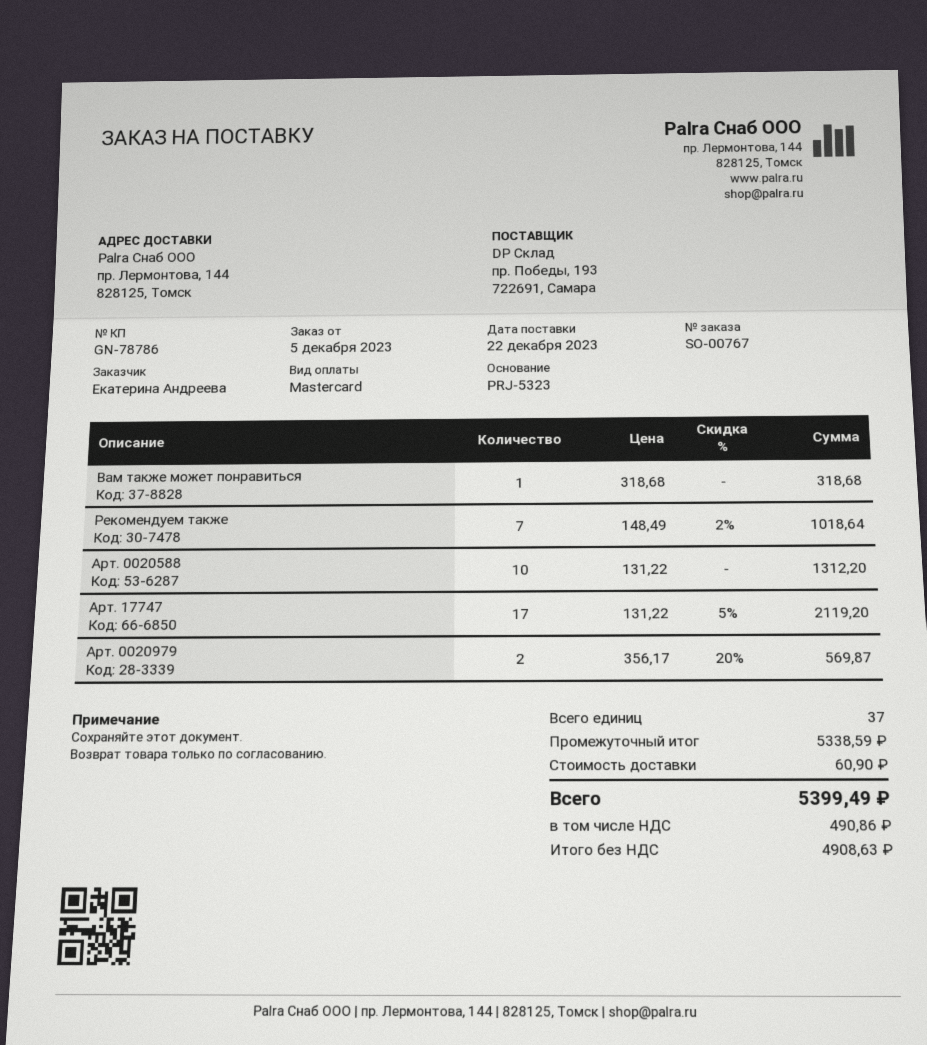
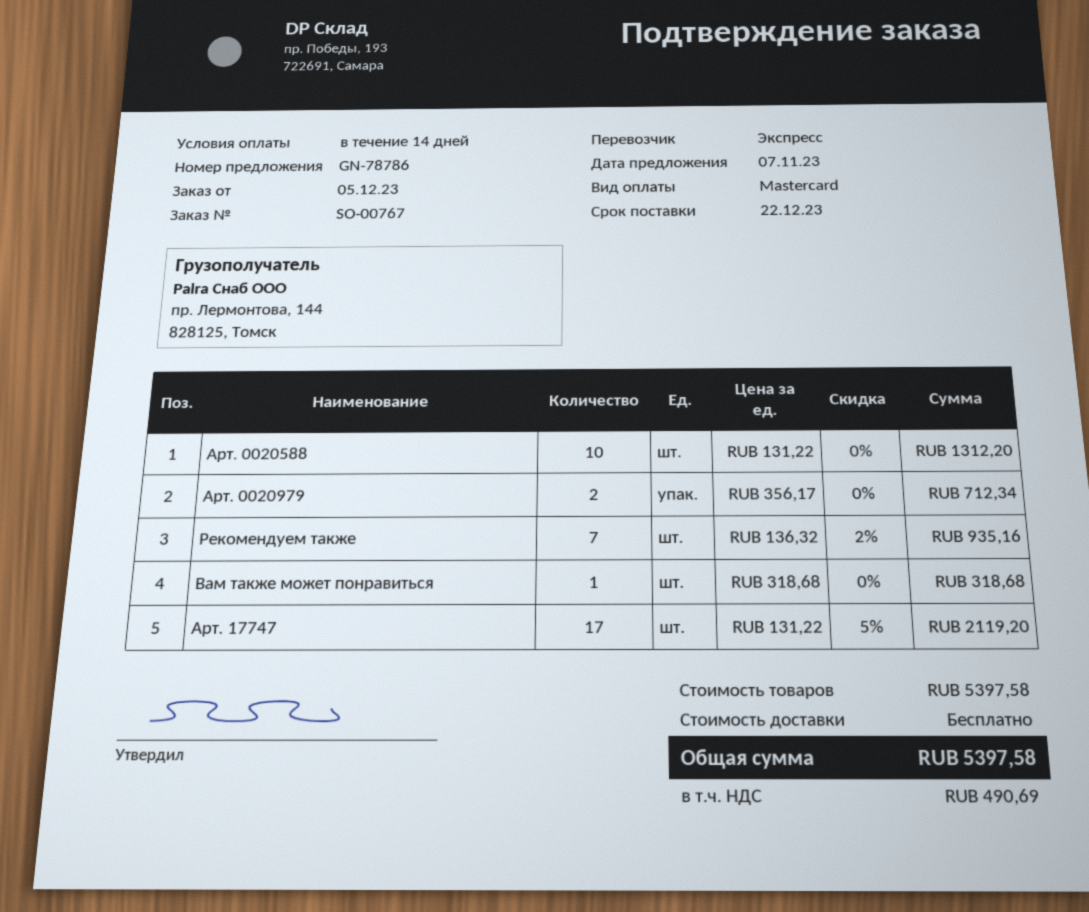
Рекомендуем также: 7 x 148.49 - 2% = 1018.64 -> 7 x 136.32 - 2% = 935.16
Арт. 0020979: 2 x 356.17 - 20% = 569.87 -> 2 x 356.17 = 712.34
subtotal: 5338.59 -> 5397.58
shipping: 60.90 -> 0.00
tax: 490.86 -> 490.69
total: 5399.49 -> 5397.58

